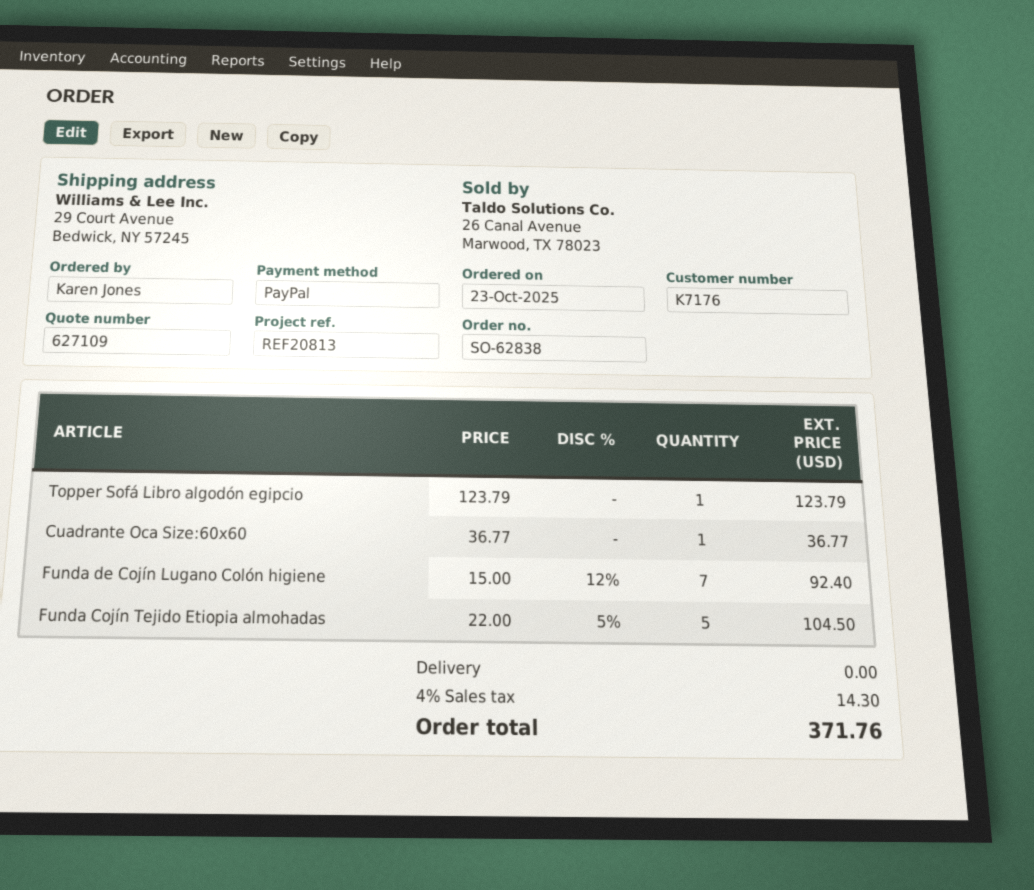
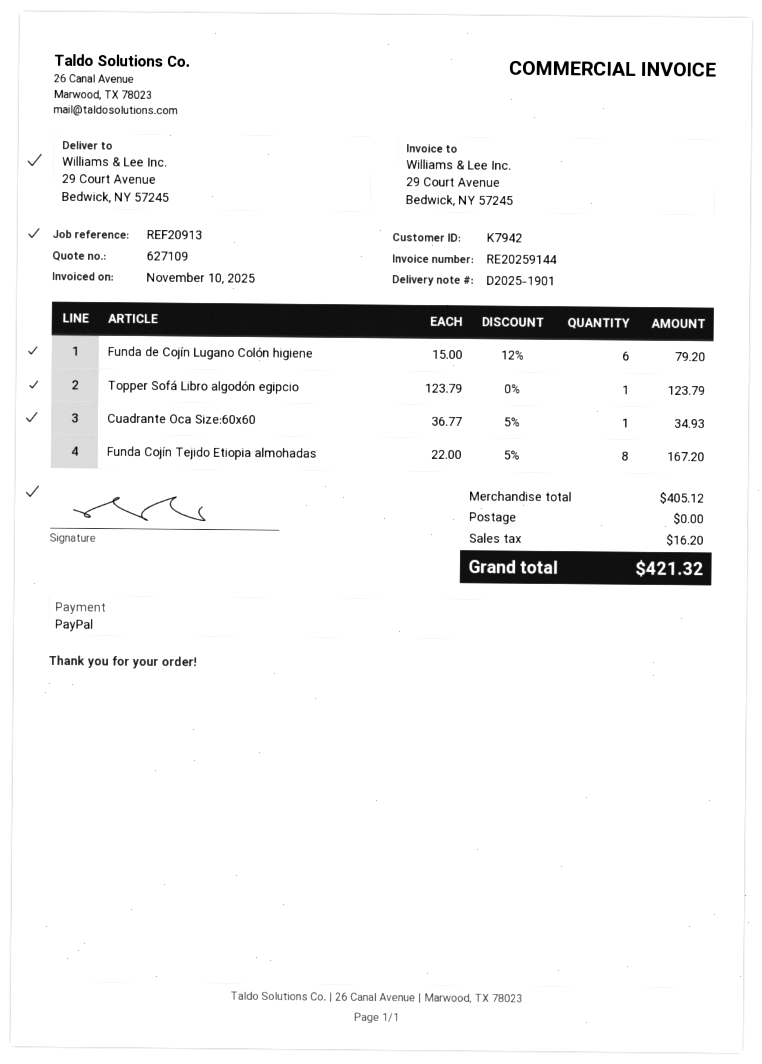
customer number: K7176 -> K7942
reference: REF20813 -> REF20913
Cuadrante Oca Size:60x60: 1 x 36.77 = 36.77 -> 1 x 36.77 - 5% = 34.93
Funda de Cojín Lugano Colón higiene: 7 x 15.00 - 12% = 92.40 -> 6 x 15.00 - 12% = 79.20
Funda Cojín Tejido Etiopia almohadas: 5 x 22.00 - 5% = 104.50 -> 8 x 22.00 - 5% = 167.20
tax: 14.30 -> 16.20
total: 371.76 -> 421.32

